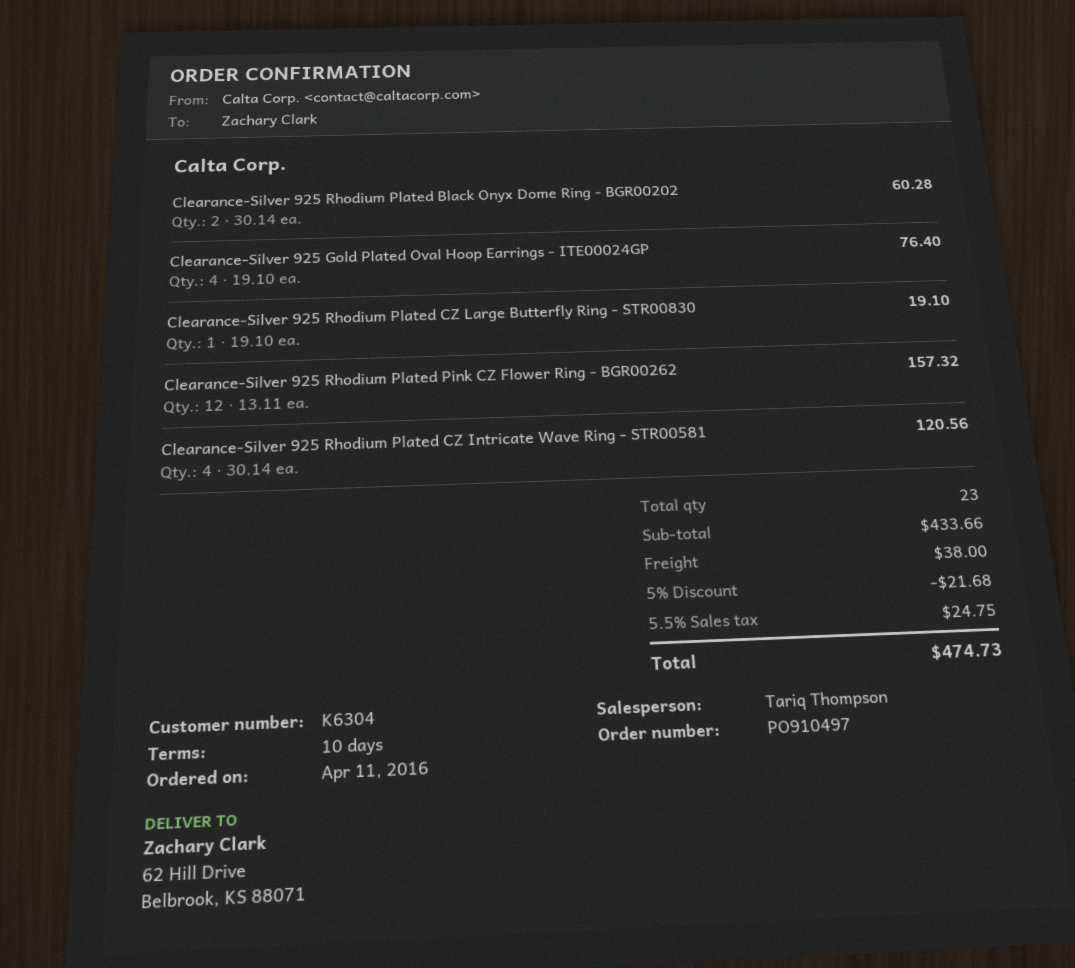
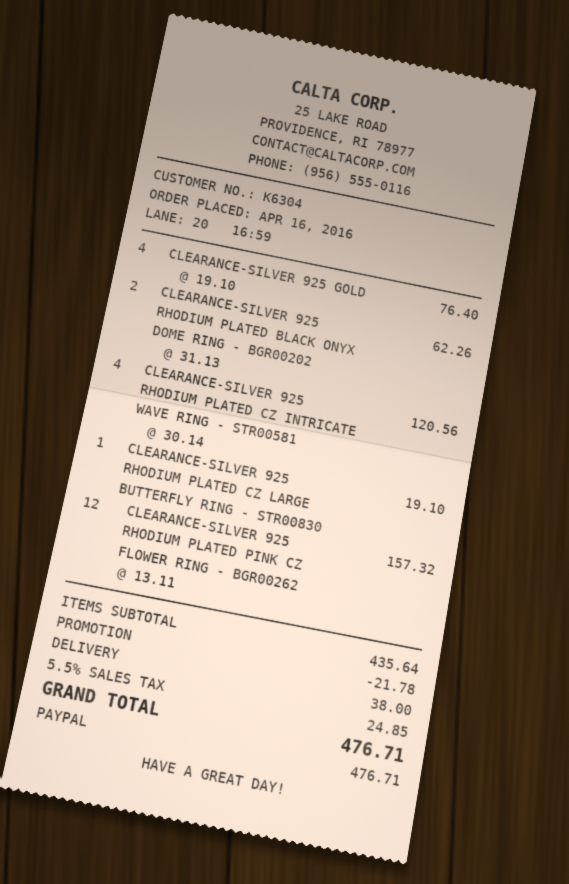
order date: 2016-04-11 -> 2016-04-16
Clearance-Silver 925 Rhodium Plated Black Onyx Dome Ring - BGR00202: 2 x 30.14 = 60.28 -> 2 x 31.13 = 62.26
subtotal: 433.66 -> 435.64
discount: 21.68 -> 21.78
tax: 5.5% = 24.75 -> 5.5% = 24.85
total: 474.73 -> 476.71

